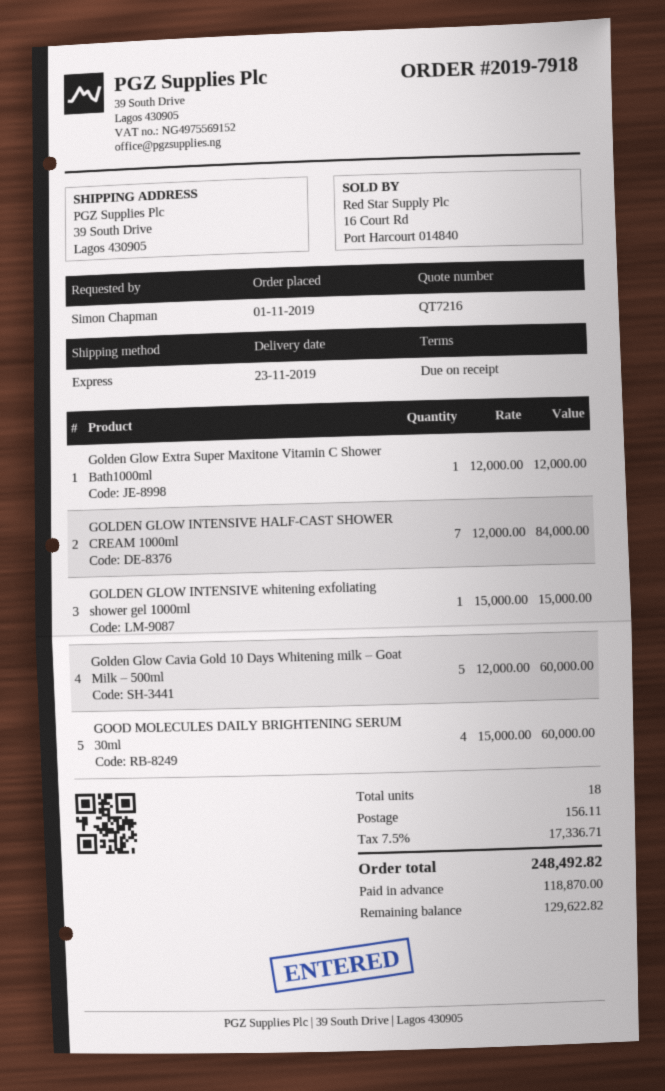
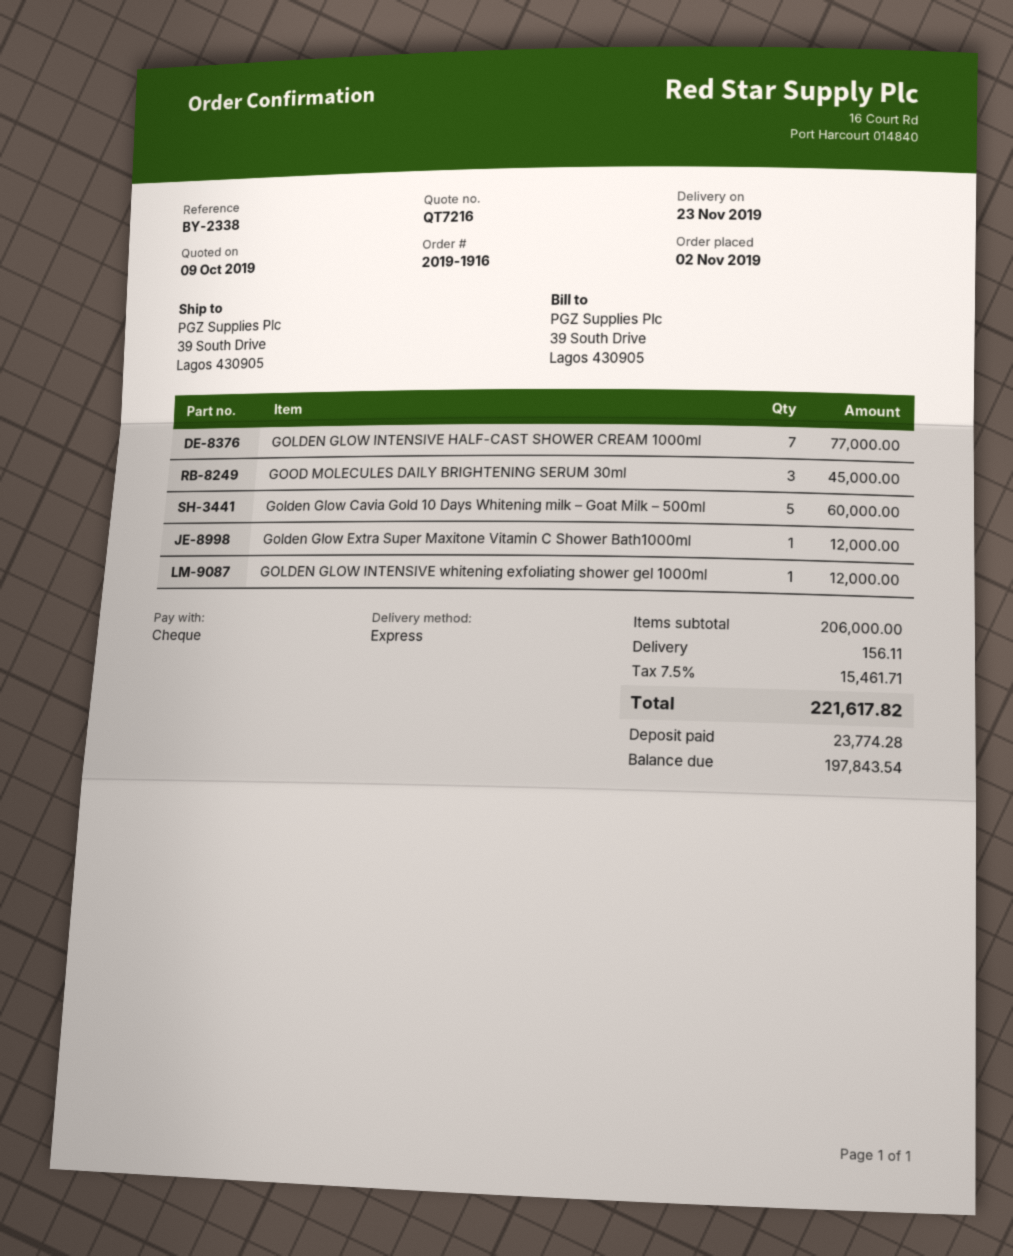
order number: 2019-7918 -> 2019-1916
order date: 2019-11-01 -> 2019-11-02
GOLDEN GLOW INTENSIVE HALF-CAST SHOWER CREAM 1000ml: 7 for 84000.00 -> 7 for 77000.00
GOLDEN GLOW INTENSIVE whitening exfoliating shower gel 1000ml: 1 for 15000.00 -> 1 for 12000.00
GOOD MOLECULES DAILY BRIGHTENING SERUM 30ml: 4 for 60000.00 -> 3 for 45000.00
tax: 7.5% = 17336.71 -> 7.5% = 15461.71
total: 248492.82 -> 221617.82
deposit: 118870.00 -> 23774.28
balance: 129622.82 -> 197843.54

